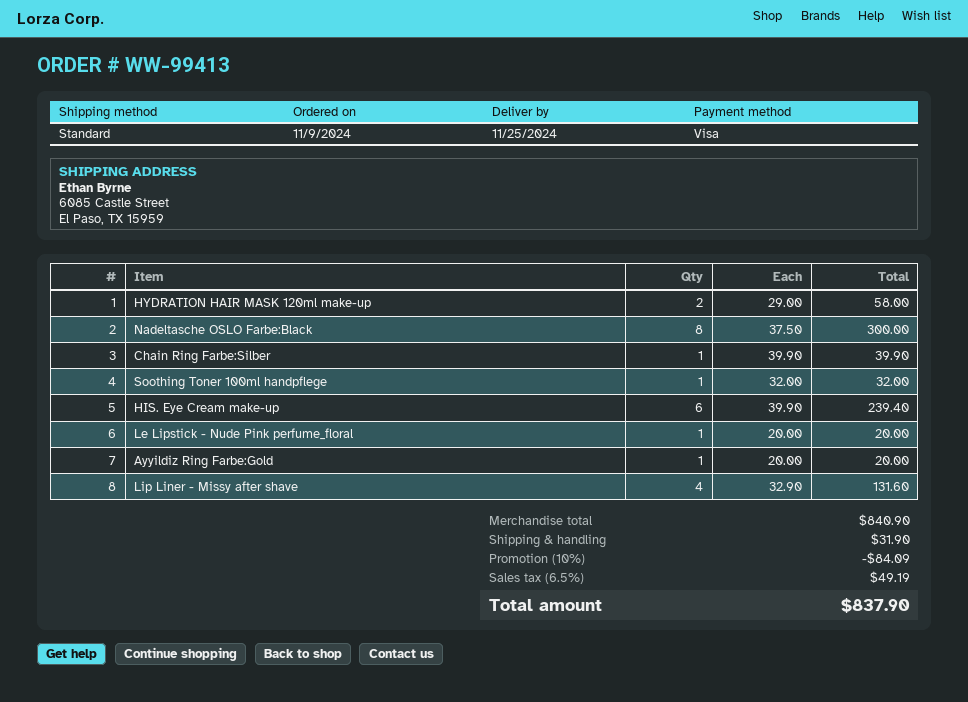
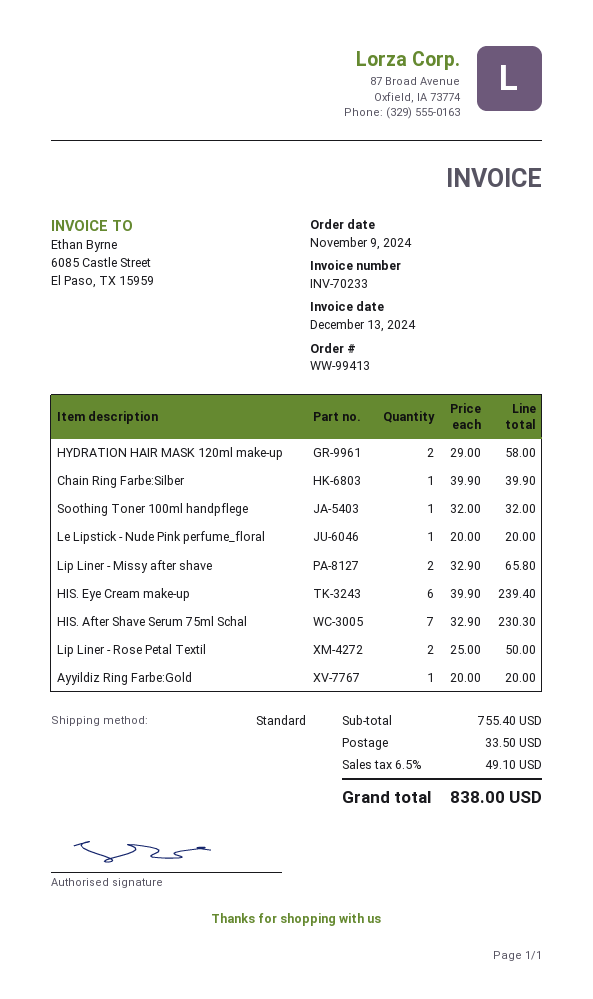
Nadeltasche OSLO Farbe:Black: 8 x 37.50 = 300.00 -> none
Lip Liner - Missy after shave: 4 x 32.90 = 131.60 -> 2 x 32.90 = 65.80
HIS. After Shave Serum 75ml Schal: none -> 7 x 32.90 = 230.30
Lip Liner - Rose Petal Textil: none -> 2 x 25.00 = 50.00
subtotal: 840.90 -> 755.40
discount: 10% = 84.09 -> none
shipping: 31.90 -> 33.50
tax: 6.5% = 49.19 -> 6.5% = 49.10
total: 837.90 -> 838.00

